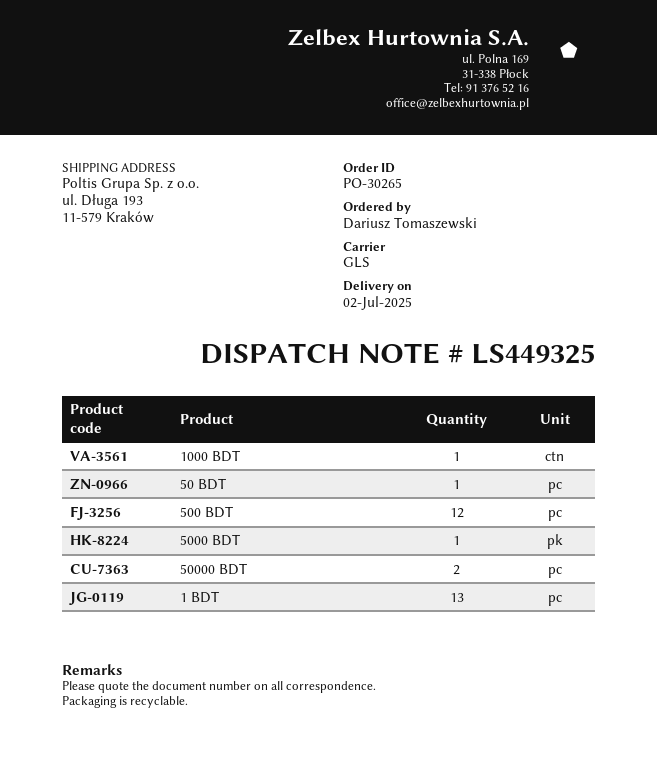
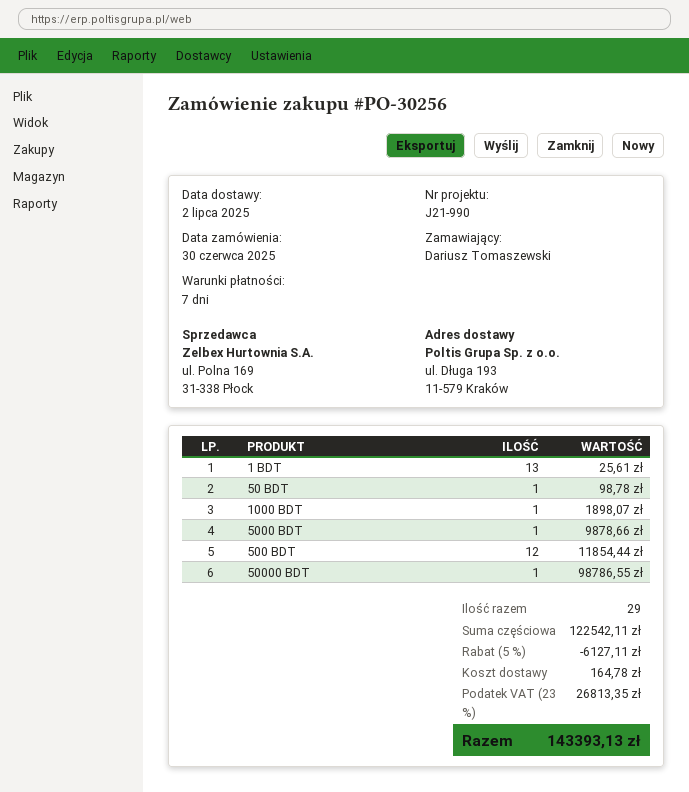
order number: PO-30265 -> PO-30256
50000 BDT: 2 -> 1

